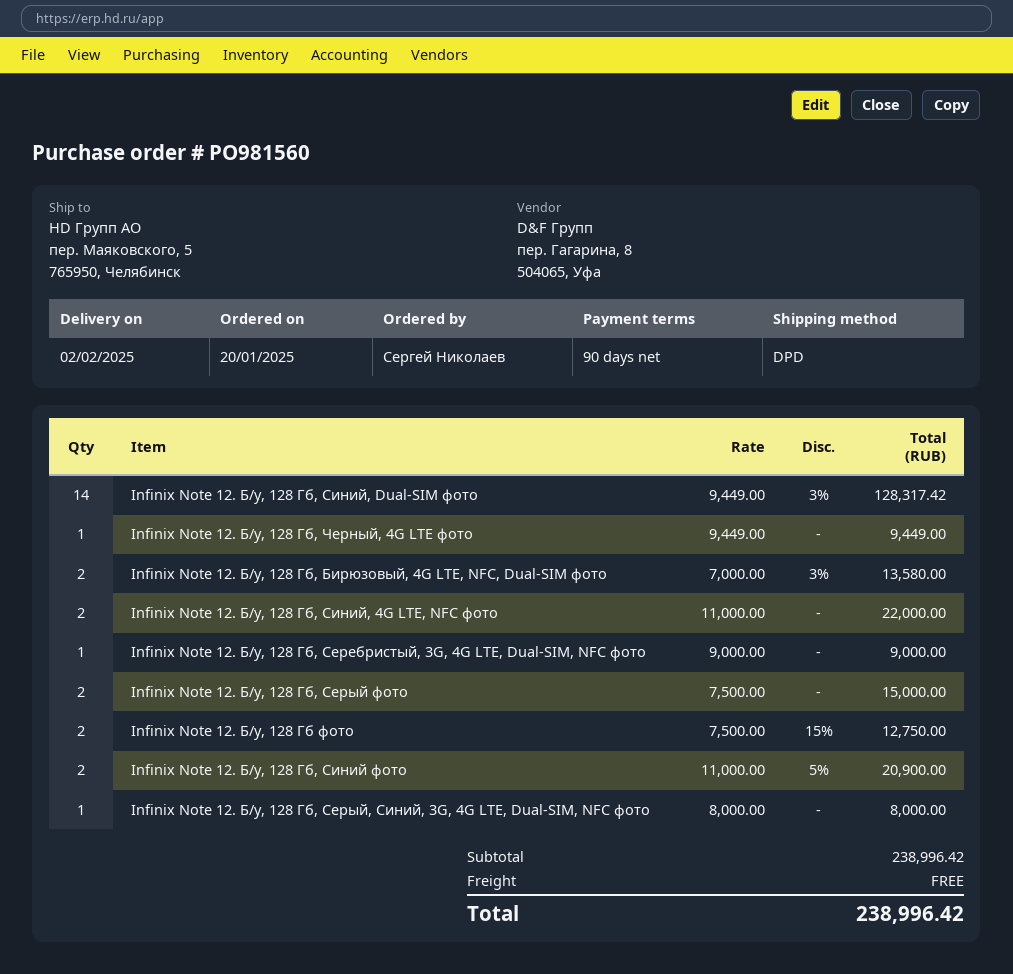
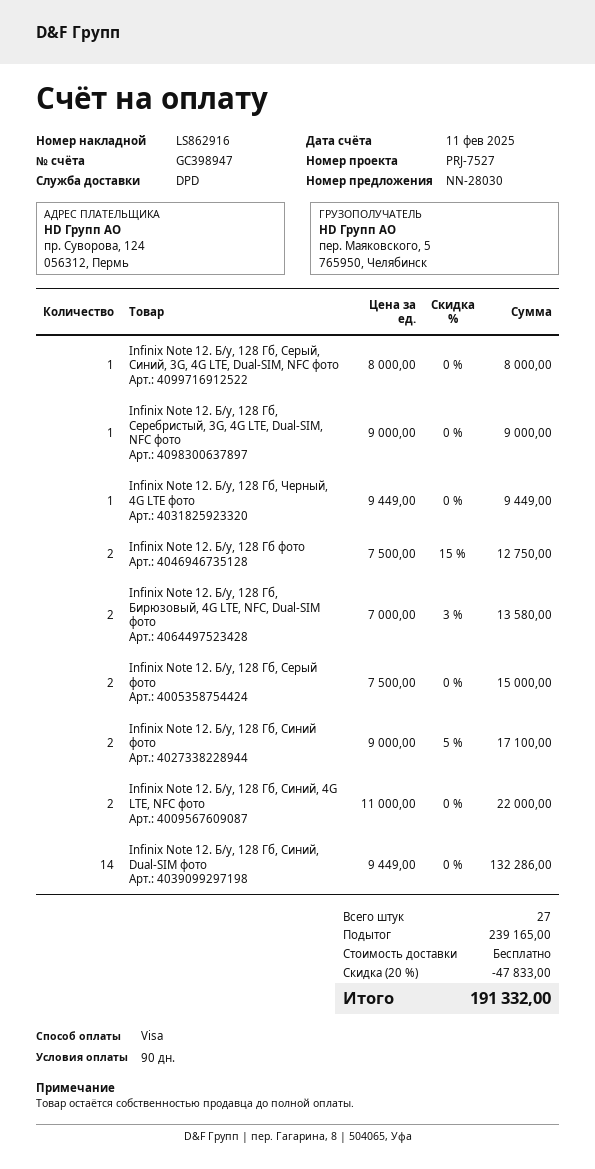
Infinix Note 12. Б/у, 128 Гб, Синий, Dual-SIM фото: 14 x 9449.00 - 3% = 128317.42 -> 14 x 9449.00 = 132286.00
Infinix Note 12. Б/у, 128 Гб, Синий фото: 2 x 11000.00 - 5% = 20900.00 -> 2 x 9000.00 - 5% = 17100.00
subtotal: 238996.42 -> 239165.00
discount: none -> 20% = 47833.00
total: 238996.42 -> 191332.00

